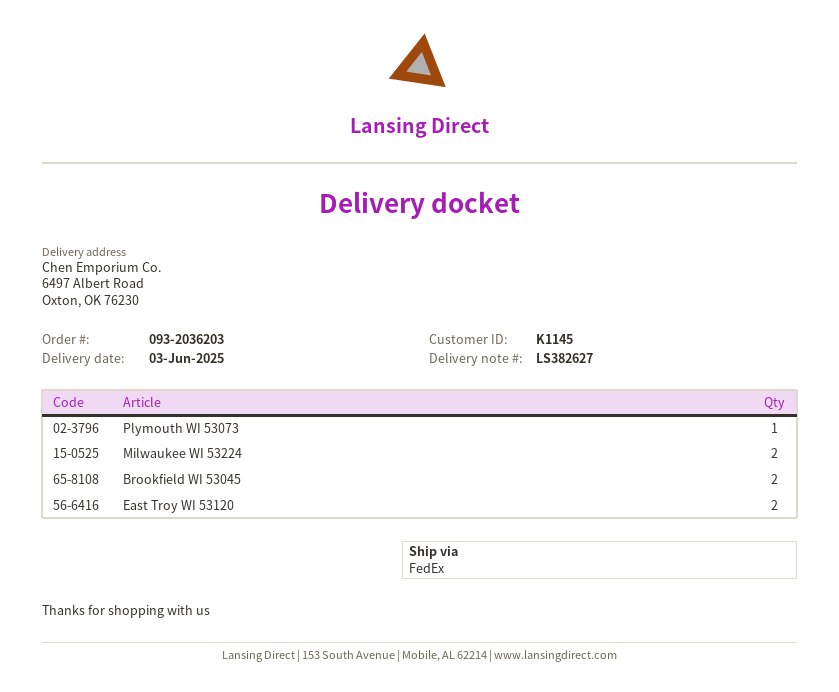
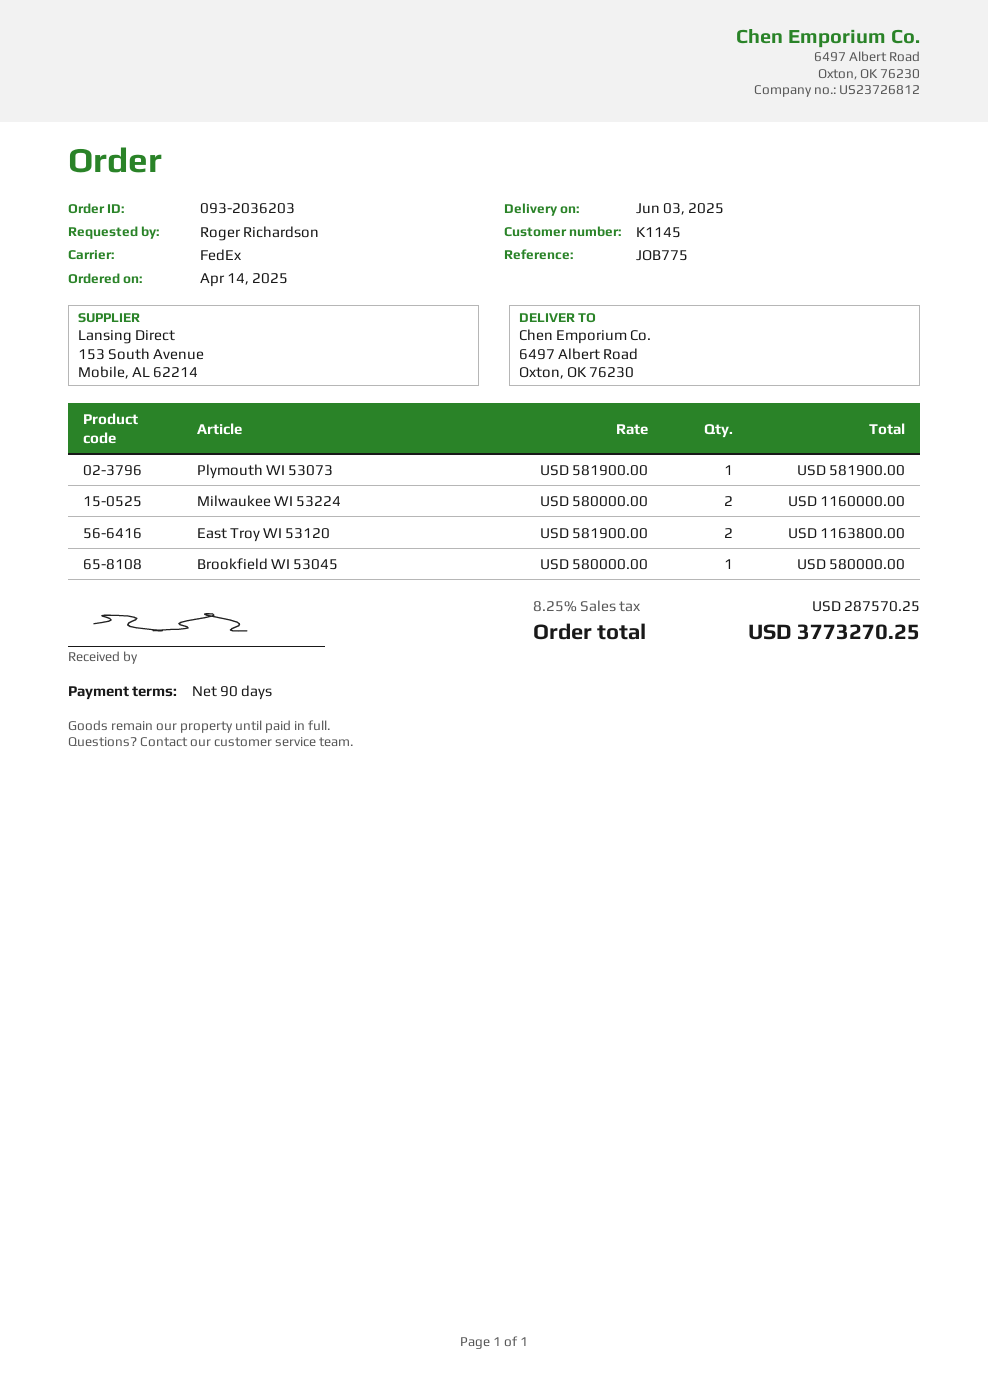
Brookfield WI 53045: 2 -> 1

